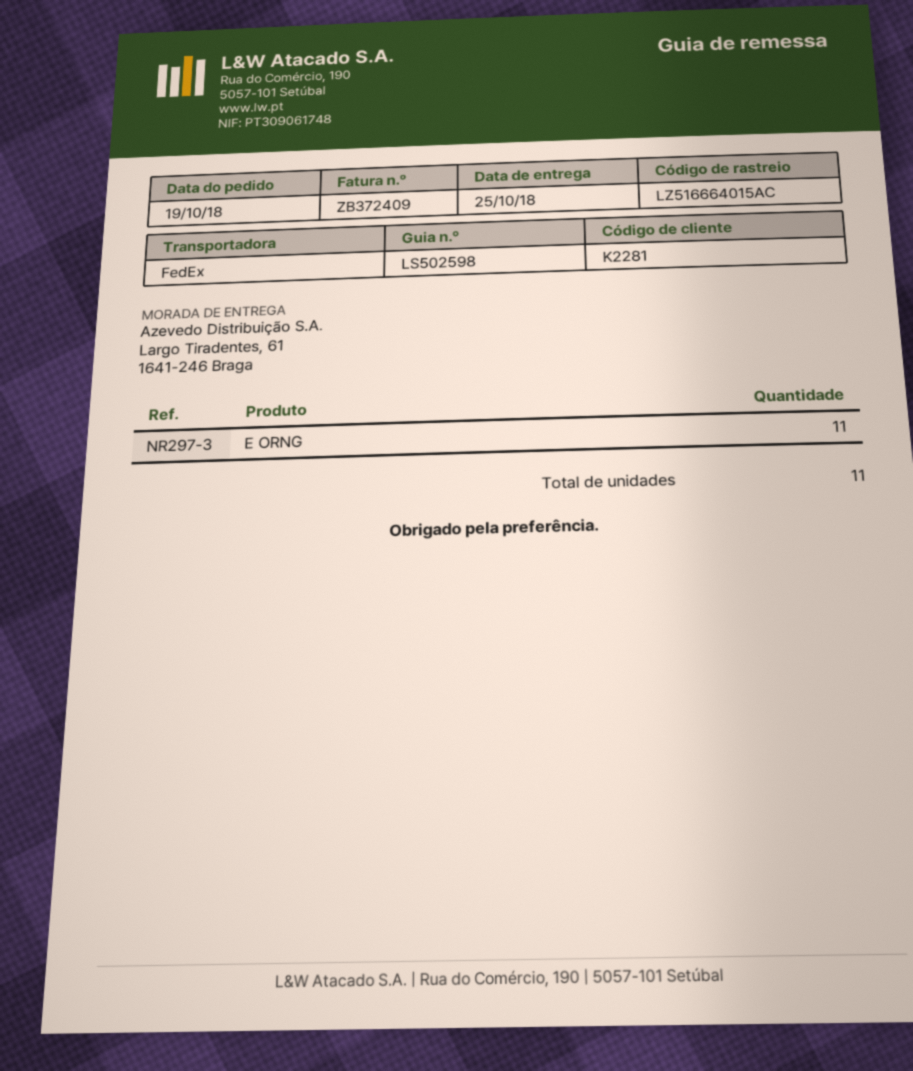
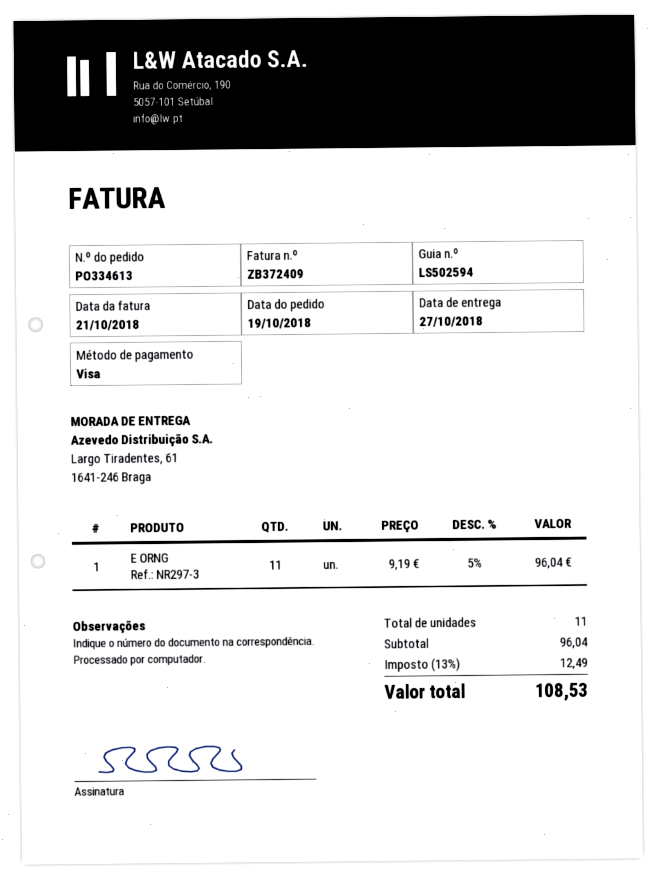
delivery note number: LS502598 -> LS502594
delivery date: 2018-10-25 -> 2018-10-27

